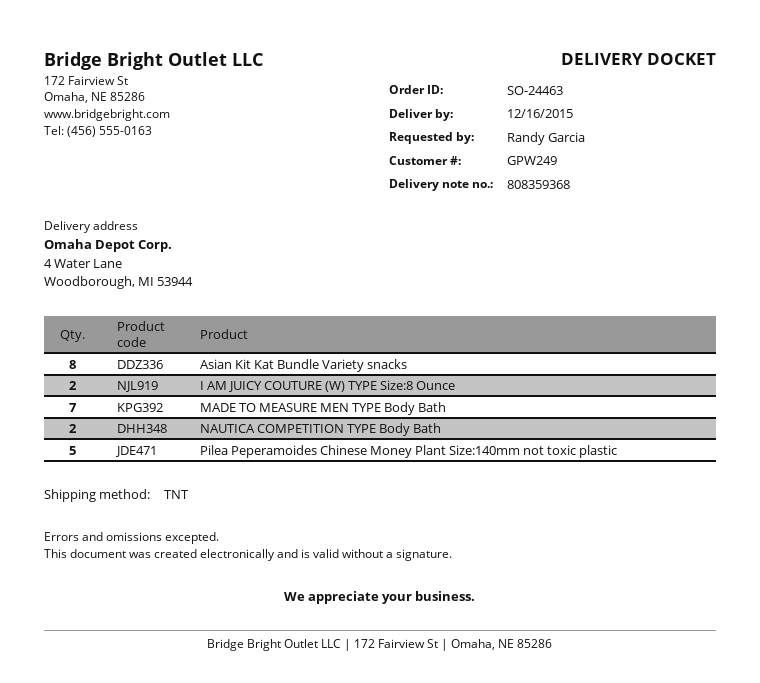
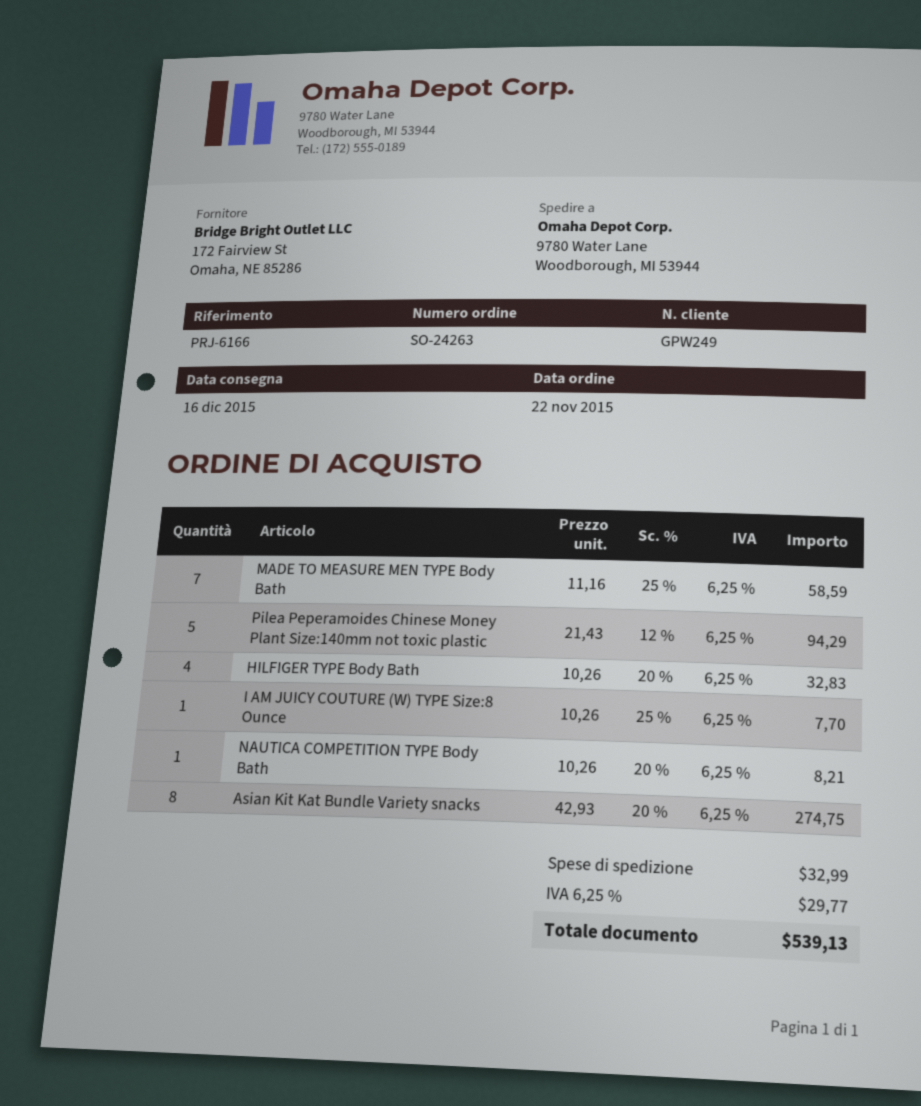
order number: SO-24463 -> SO-24263
ship to: 4 Water Lane, Woodborough, MI 53944 -> 9780 Water Lane, Woodborough, MI 53944
I AM JUICY COUTURE (W) TYPE Size:8 Ounce: 2 -> 1
NAUTICA COMPETITION TYPE Body Bath: 2 -> 1
HILFIGER TYPE Body Bath: none -> 4

